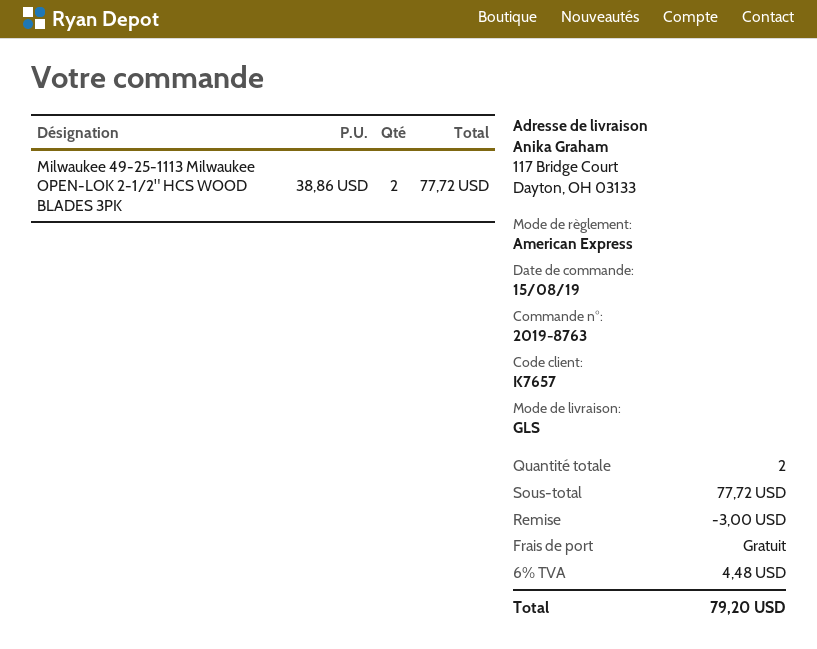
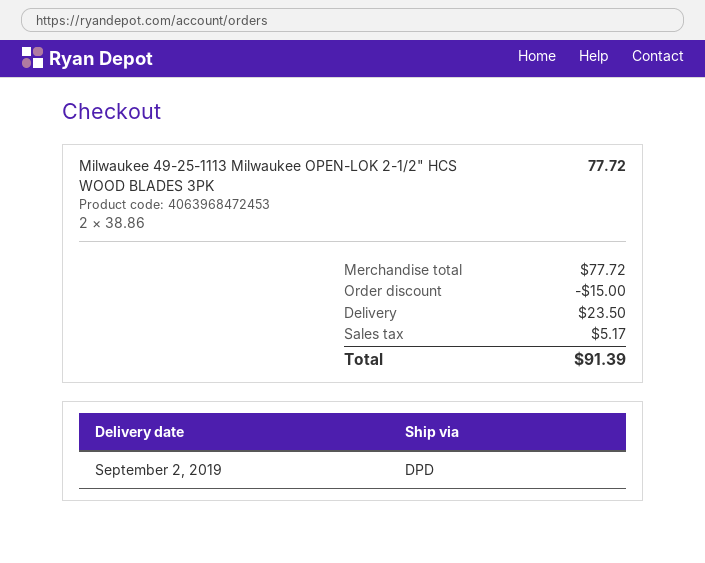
shipping method: GLS -> DPD
discount: 3.00 -> 15.00
shipping: 0.00 -> 23.50
tax: 4.48 -> 5.17
total: 79.20 -> 91.39

